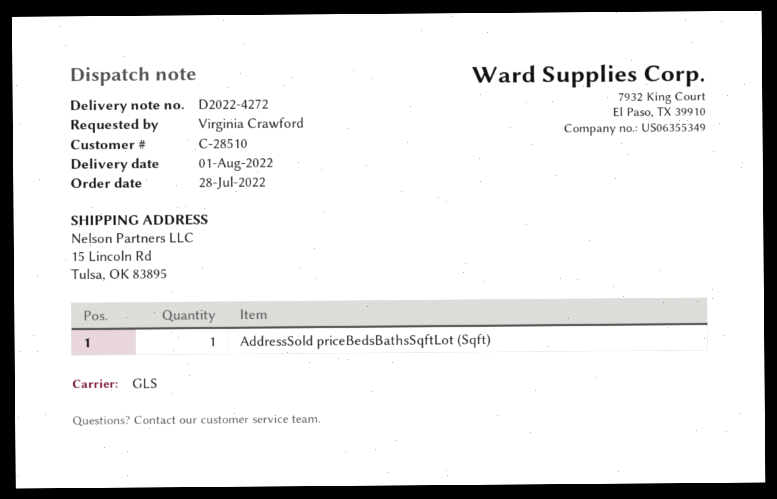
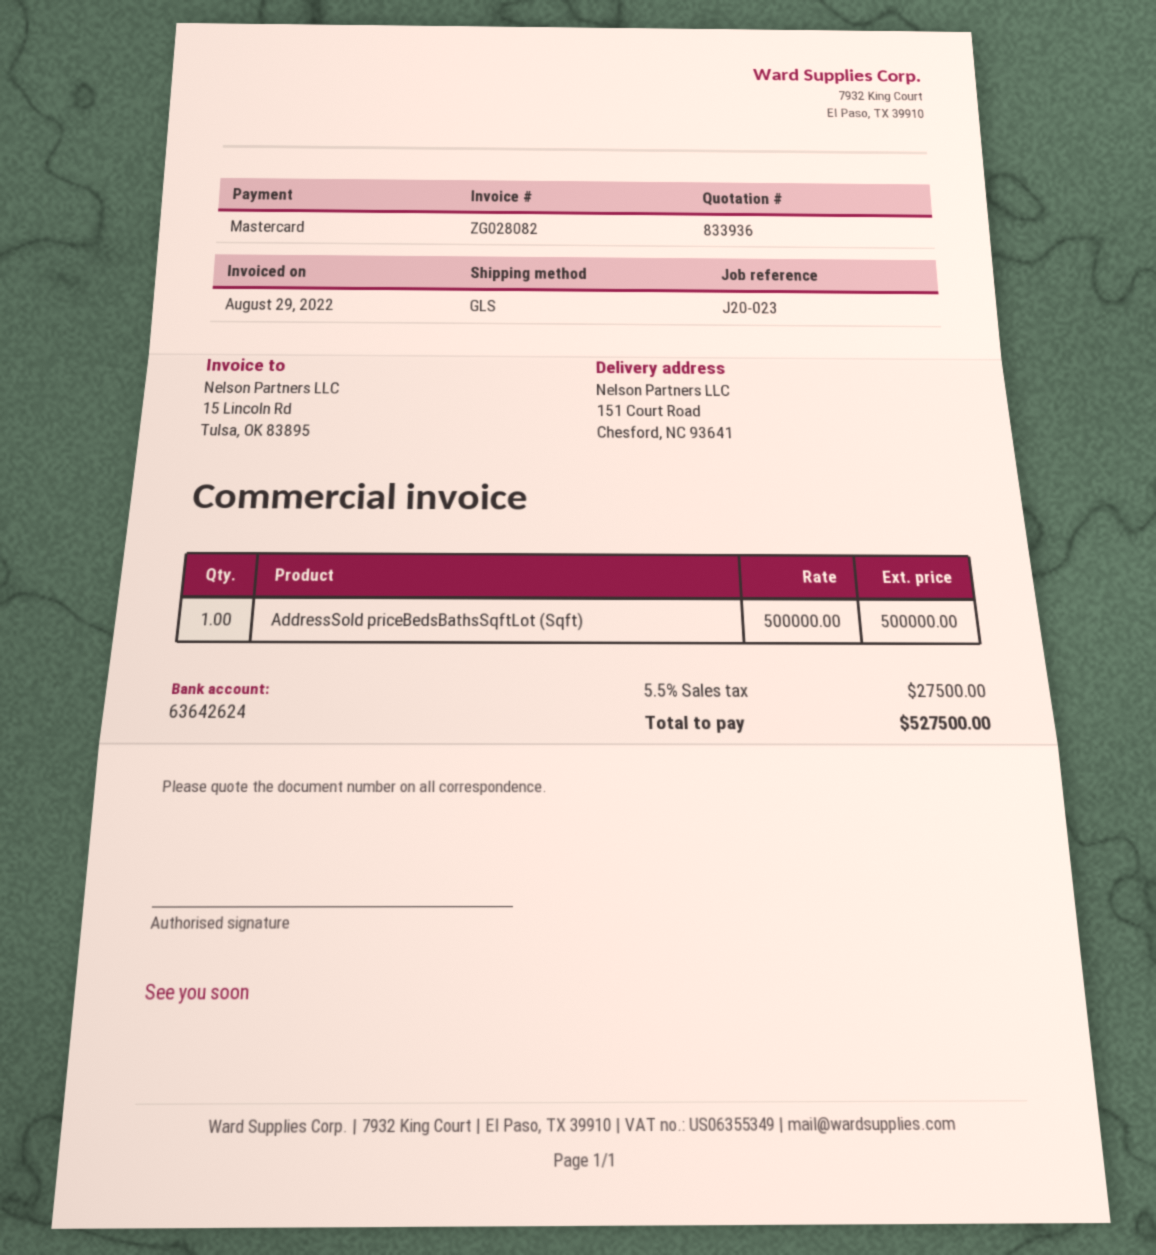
ship to: 15 Lincoln Rd, Tulsa, OK 83895 -> 151 Court Road, Chesford, NC 93641

